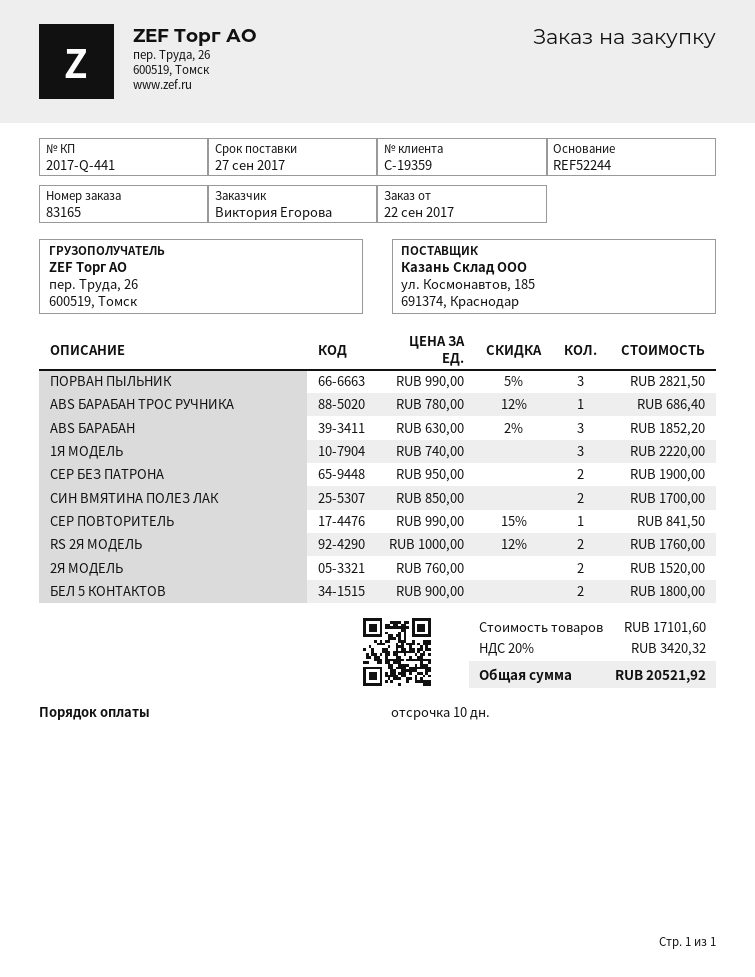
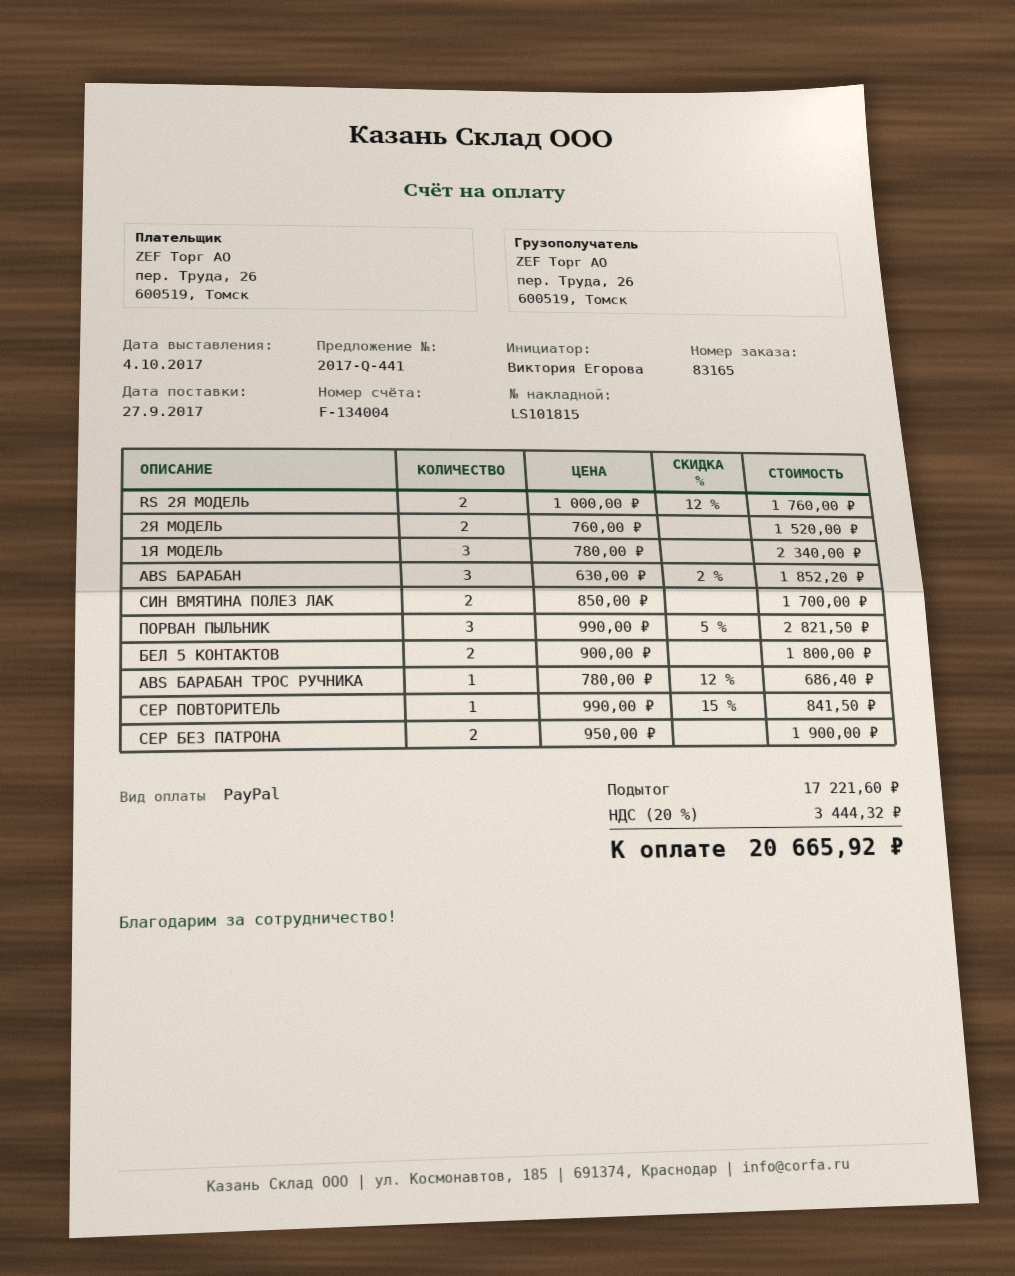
1Я МОДЕЛЬ: 3 x 740.00 = 2220.00 -> 3 x 780.00 = 2340.00
subtotal: 17101.60 -> 17221.60
tax: 20% = 3420.32 -> 20% = 3444.32
total: 20521.92 -> 20665.92

